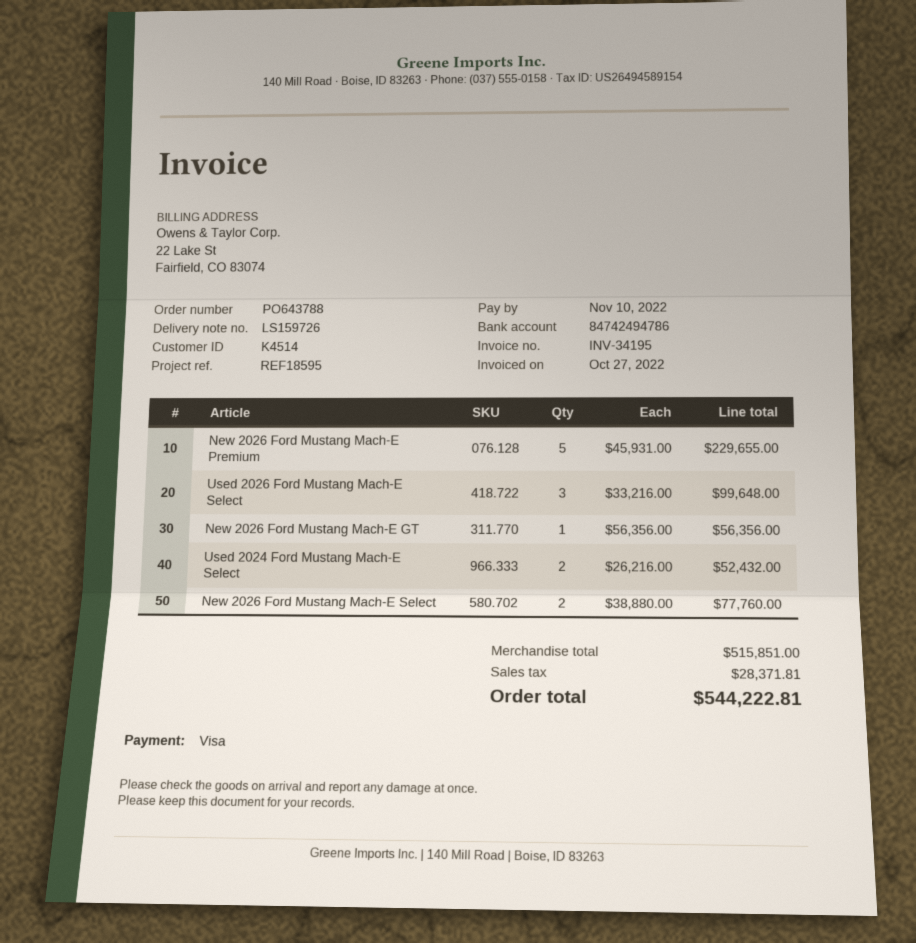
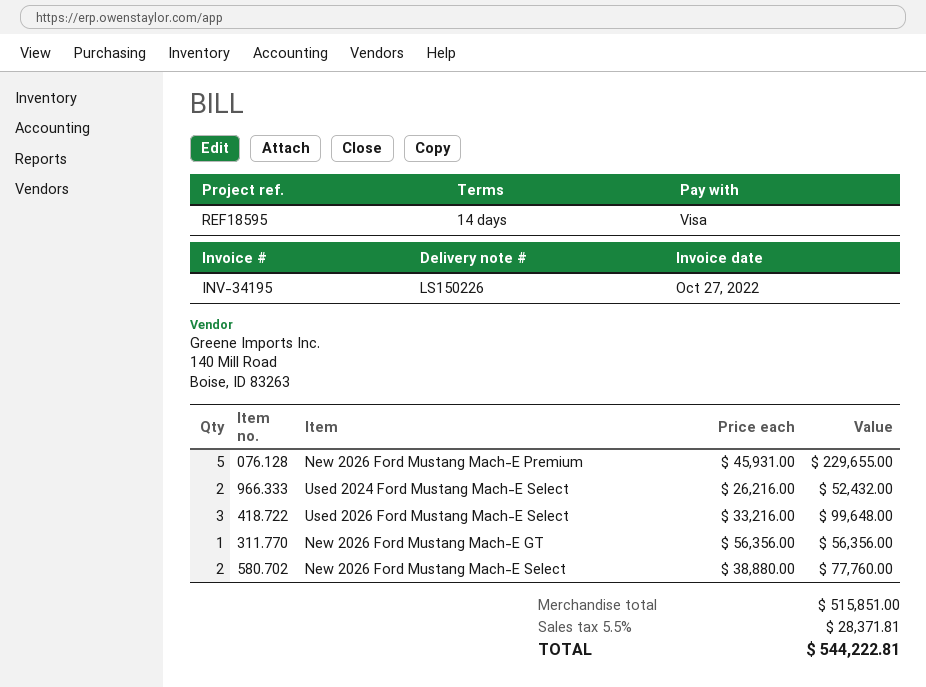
delivery note number: LS159726 -> LS150226

